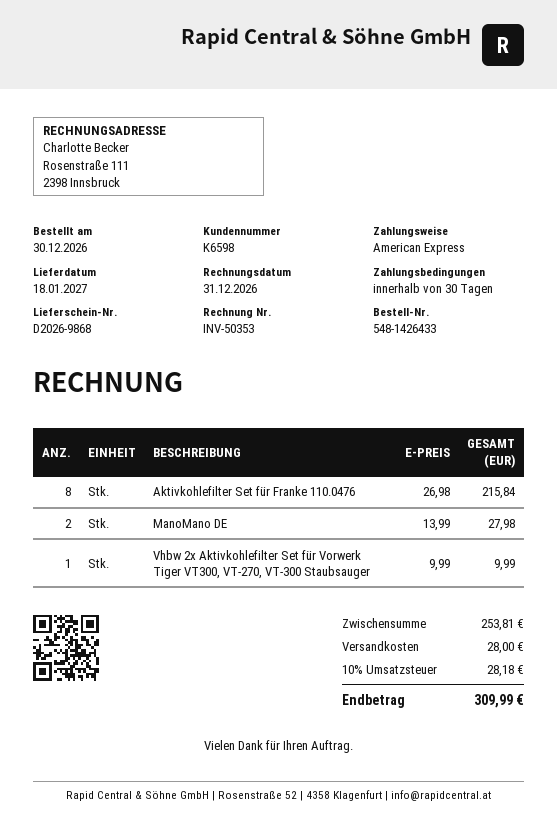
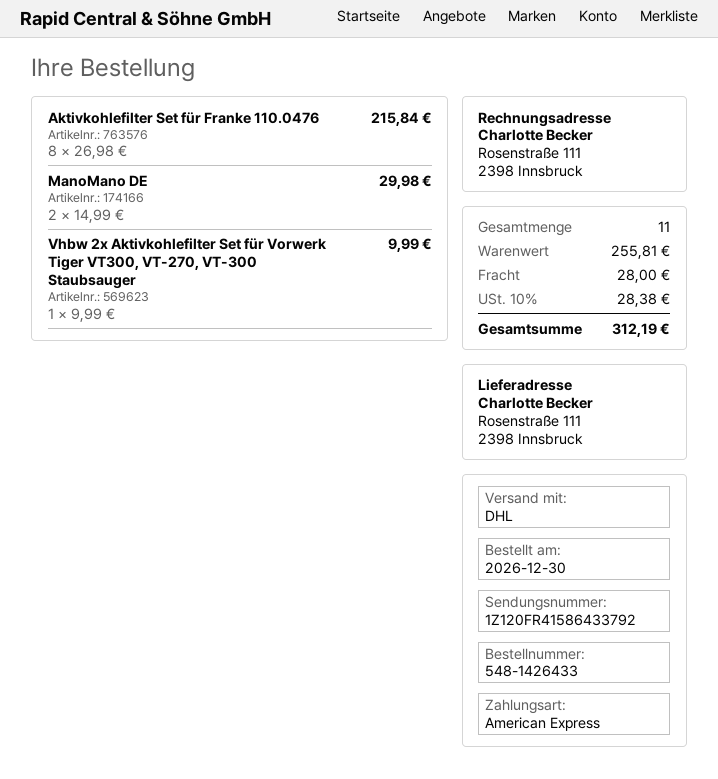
ManoMano DE: 2 x 13.99 = 27.98 -> 2 x 14.99 = 29.98
subtotal: 253.81 -> 255.81
tax: 10% = 28.18 -> 10% = 28.38
total: 309.99 -> 312.19

